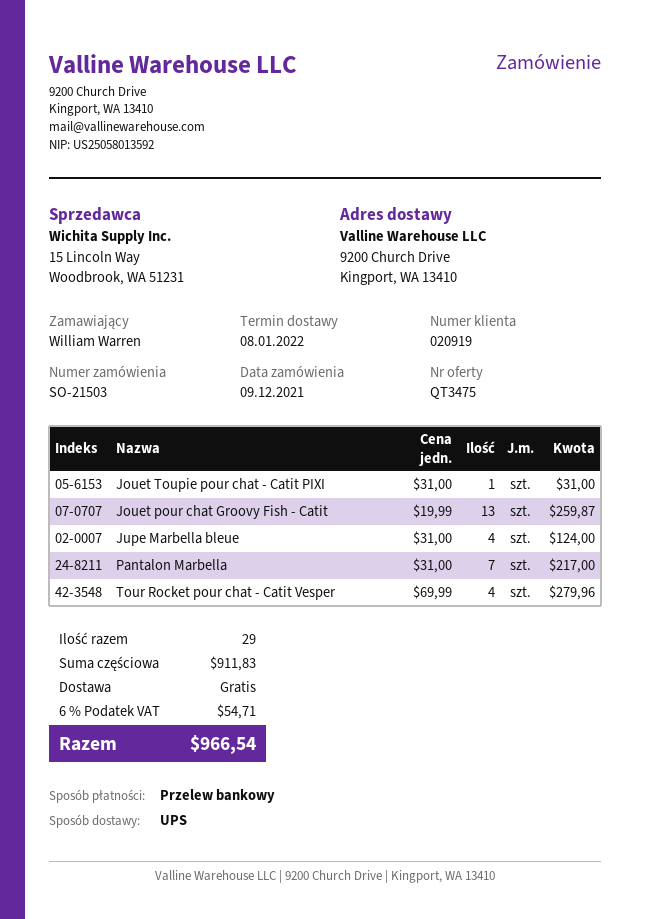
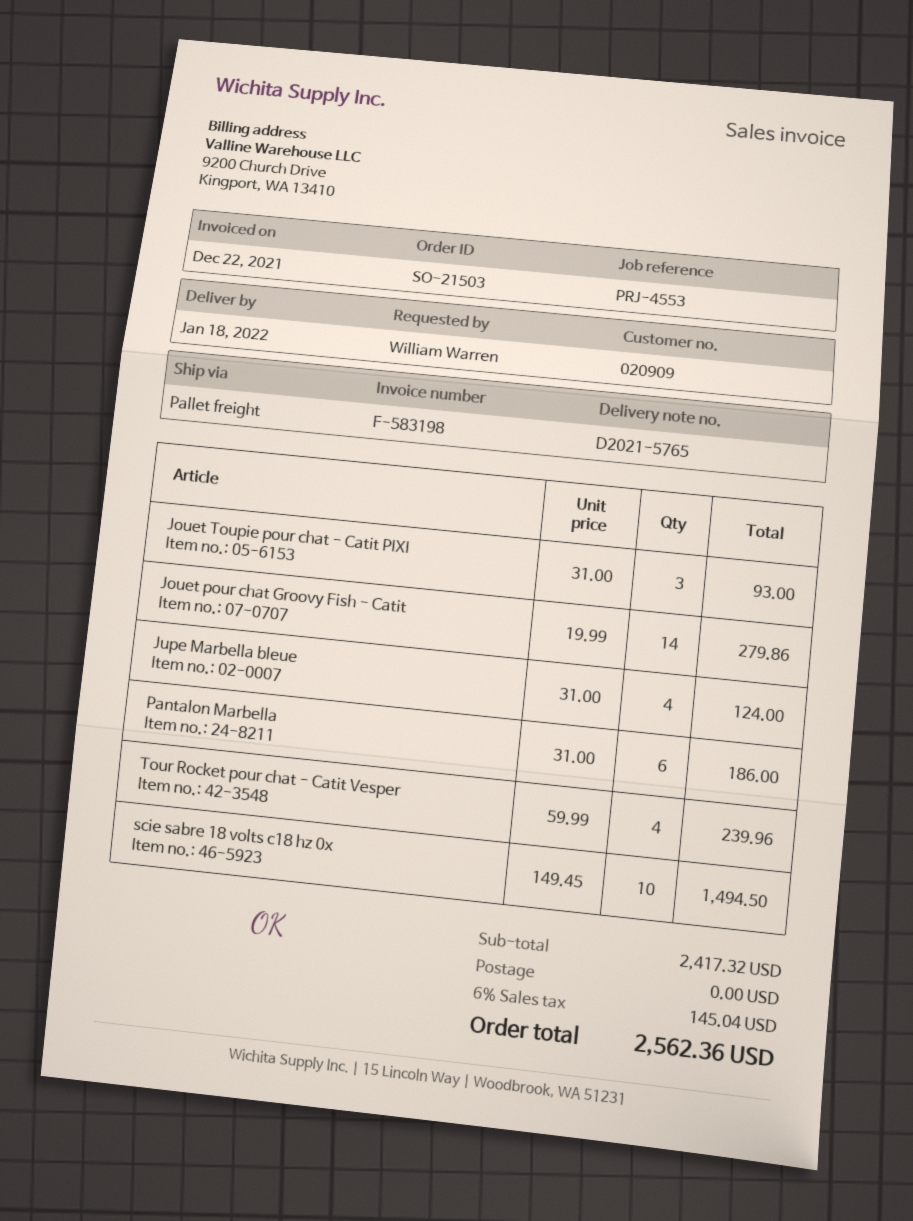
delivery date: 2022-01-08 -> 2022-01-18
customer number: 020919 -> 020909
shipping method: UPS -> pallet freight
Jouet Toupie pour chat - Catit PIXI: 1 x 31.00 = 31.00 -> 3 x 31.00 = 93.00
Jouet pour chat Groovy Fish - Catit: 13 x 19.99 = 259.87 -> 14 x 19.99 = 279.86
Pantalon Marbella: 7 x 31.00 = 217.00 -> 6 x 31.00 = 186.00
Tour Rocket pour chat - Catit Vesper: 4 x 69.99 = 279.96 -> 4 x 59.99 = 239.96
scie sabre 18 volts c18 hz 0x: none -> 10 x 149.45 = 1494.50
subtotal: 911.83 -> 2417.32
tax: 6% = 54.71 -> 6% = 145.04
total: 966.54 -> 2562.36

